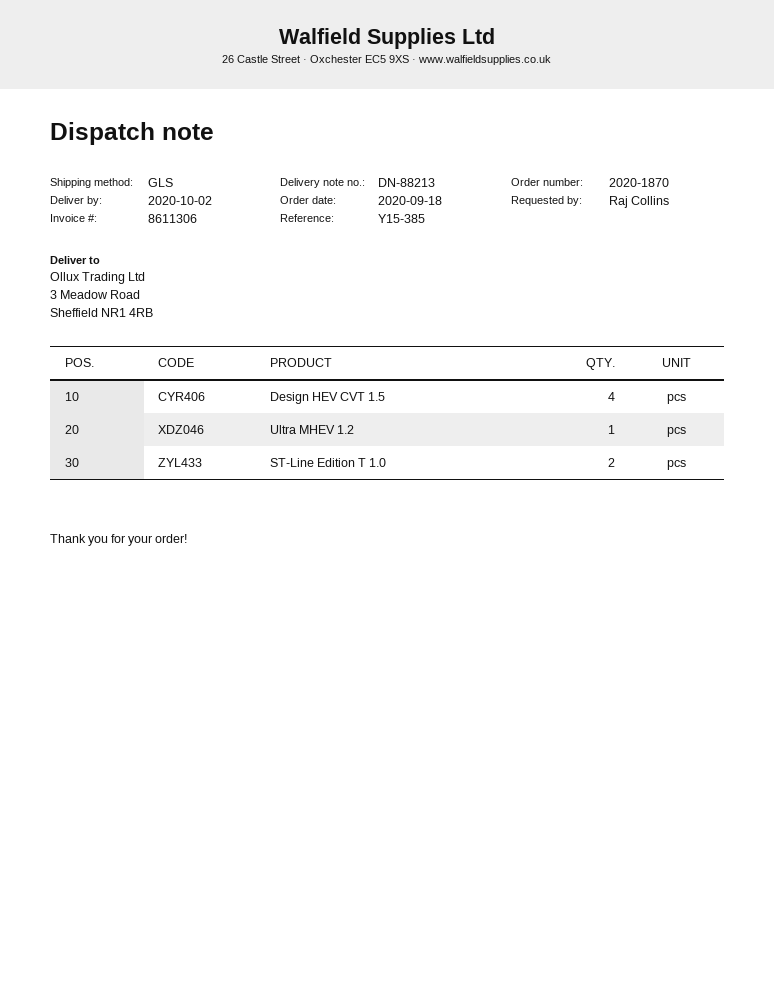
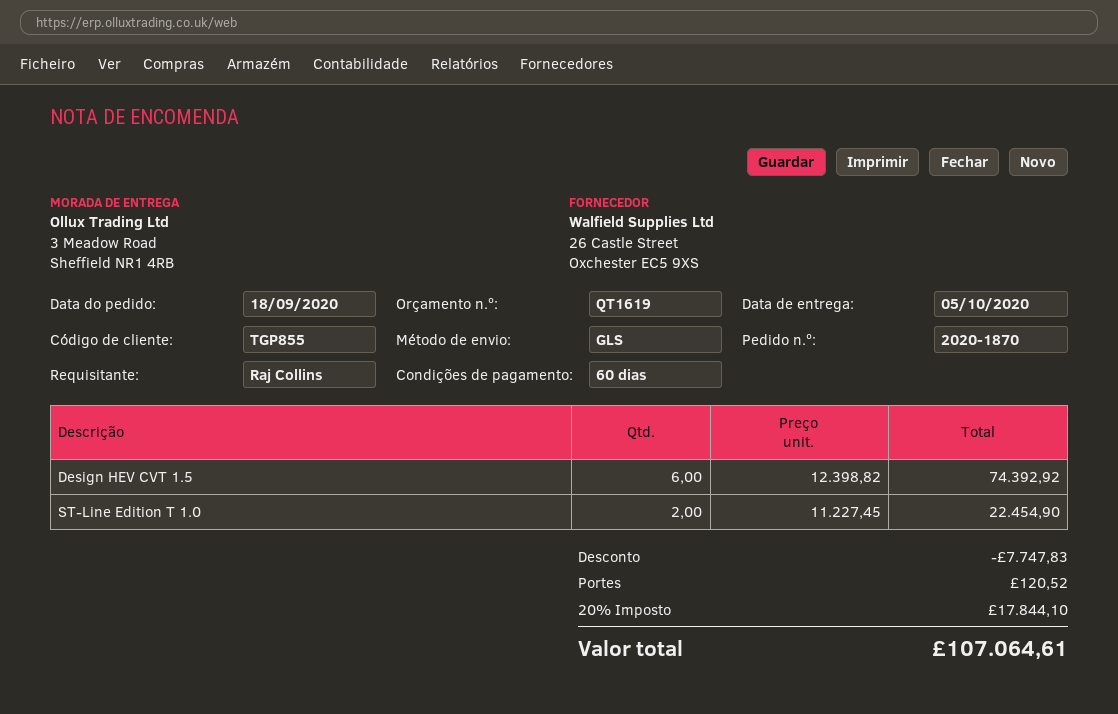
delivery date: 2020-10-02 -> 2020-10-05
Design HEV CVT 1.5: 4 -> 6
Ultra MHEV 1.2: 1 -> none

